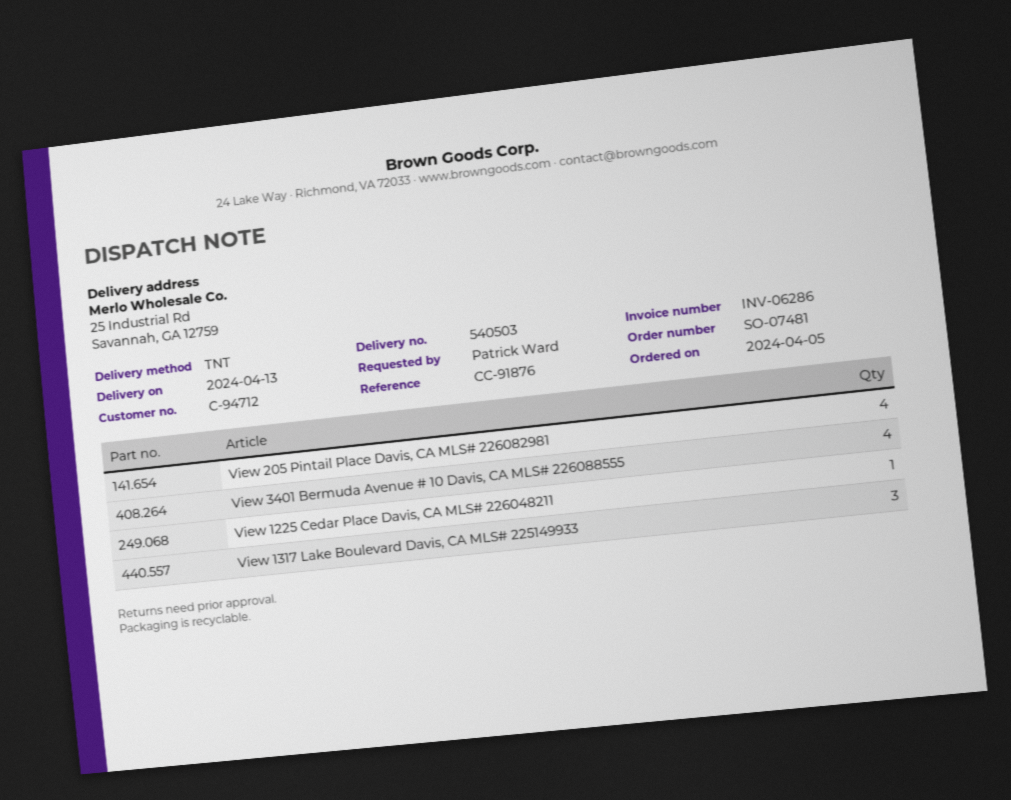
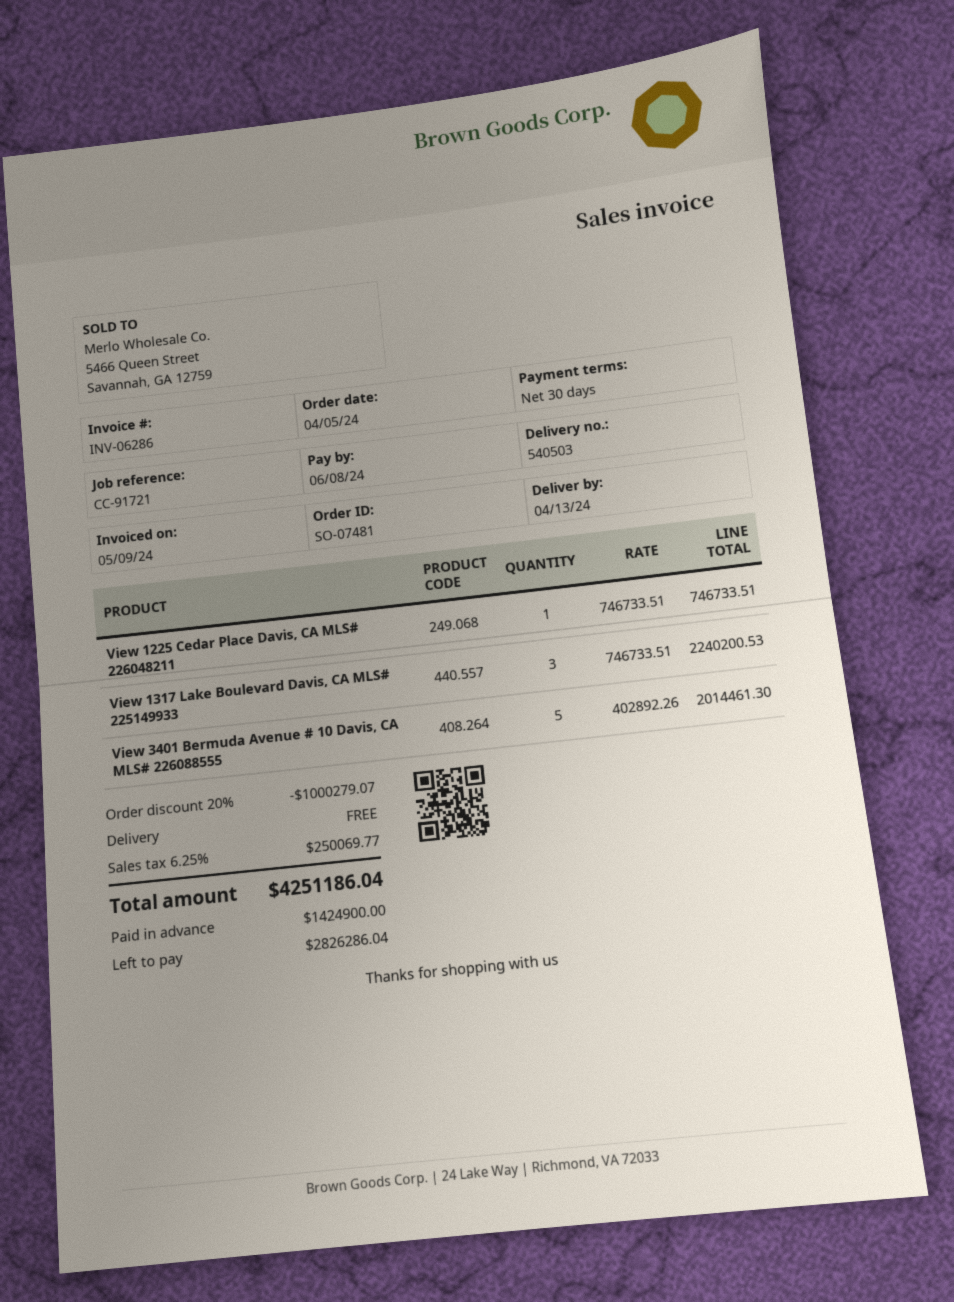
reference: CC-91876 -> CC-91721
View 205 Pintail Place Davis, CA MLS# 226082981: 4 -> none
View 3401 Bermuda Avenue # 10 Davis, CA MLS# 226088555: 4 -> 5

